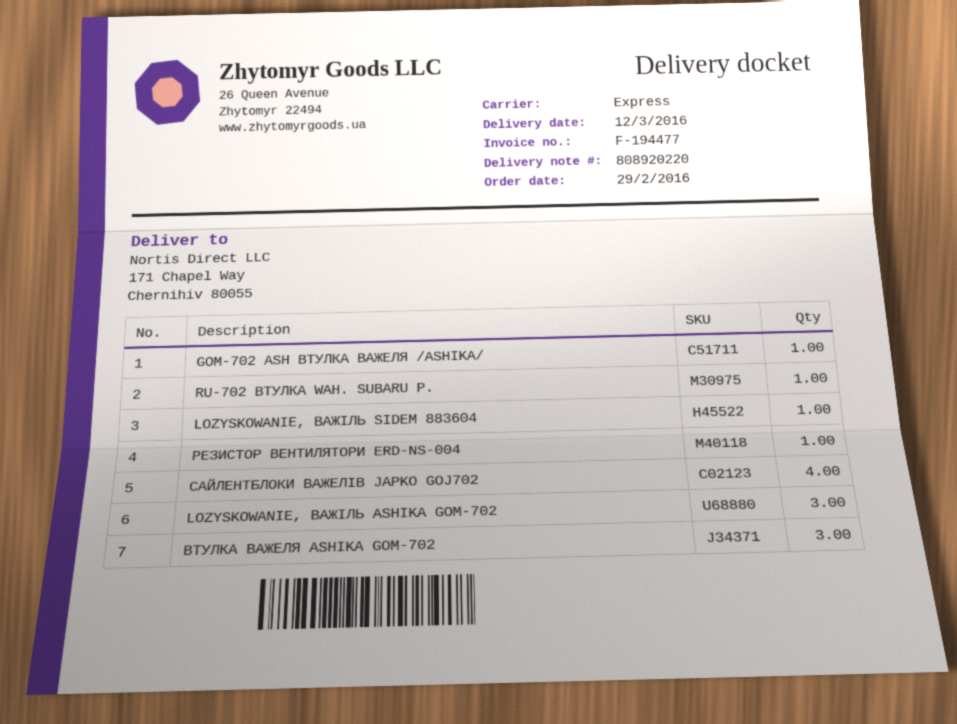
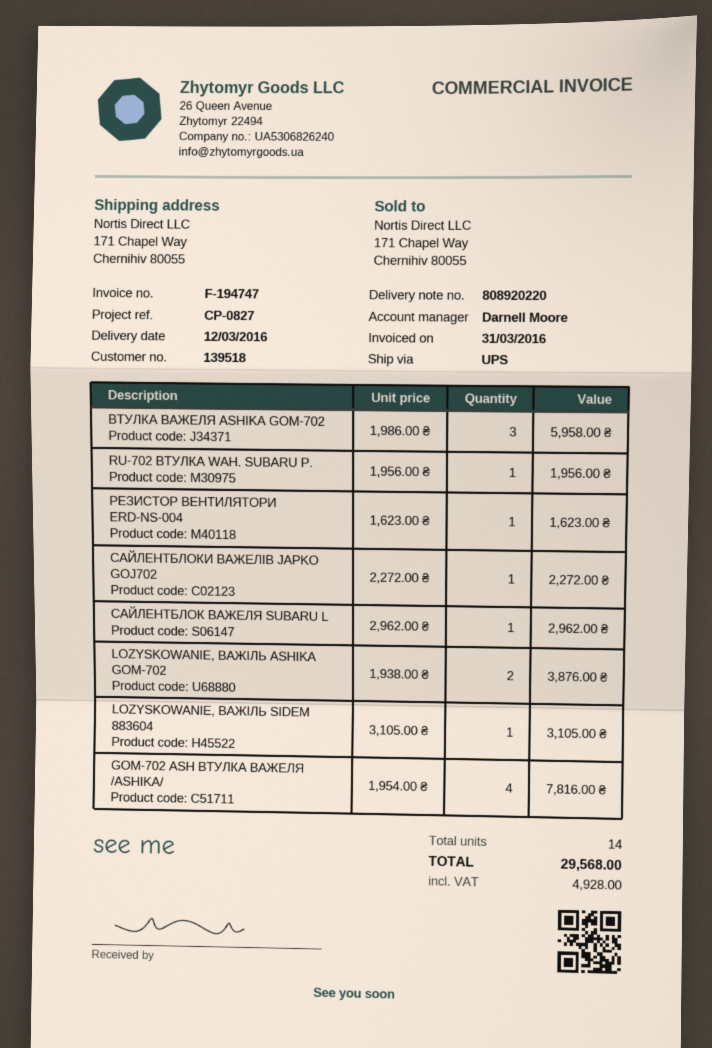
invoice number: F-194477 -> F-194747
shipping method: express -> UPS
GOM-702 ASH ВТУЛКА ВАЖЕЛЯ /ASHIKA/: 1 -> 4
САЙЛЕНТБЛОКИ ВАЖЕЛІВ JAPKO GOJ702: 4 -> 1
LOZYSKOWANIE, ВАЖІЛЬ ASHIKA GOM-702: 3 -> 2
САЙЛЕНТБЛОК ВАЖЕЛЯ SUBARU L: none -> 1

